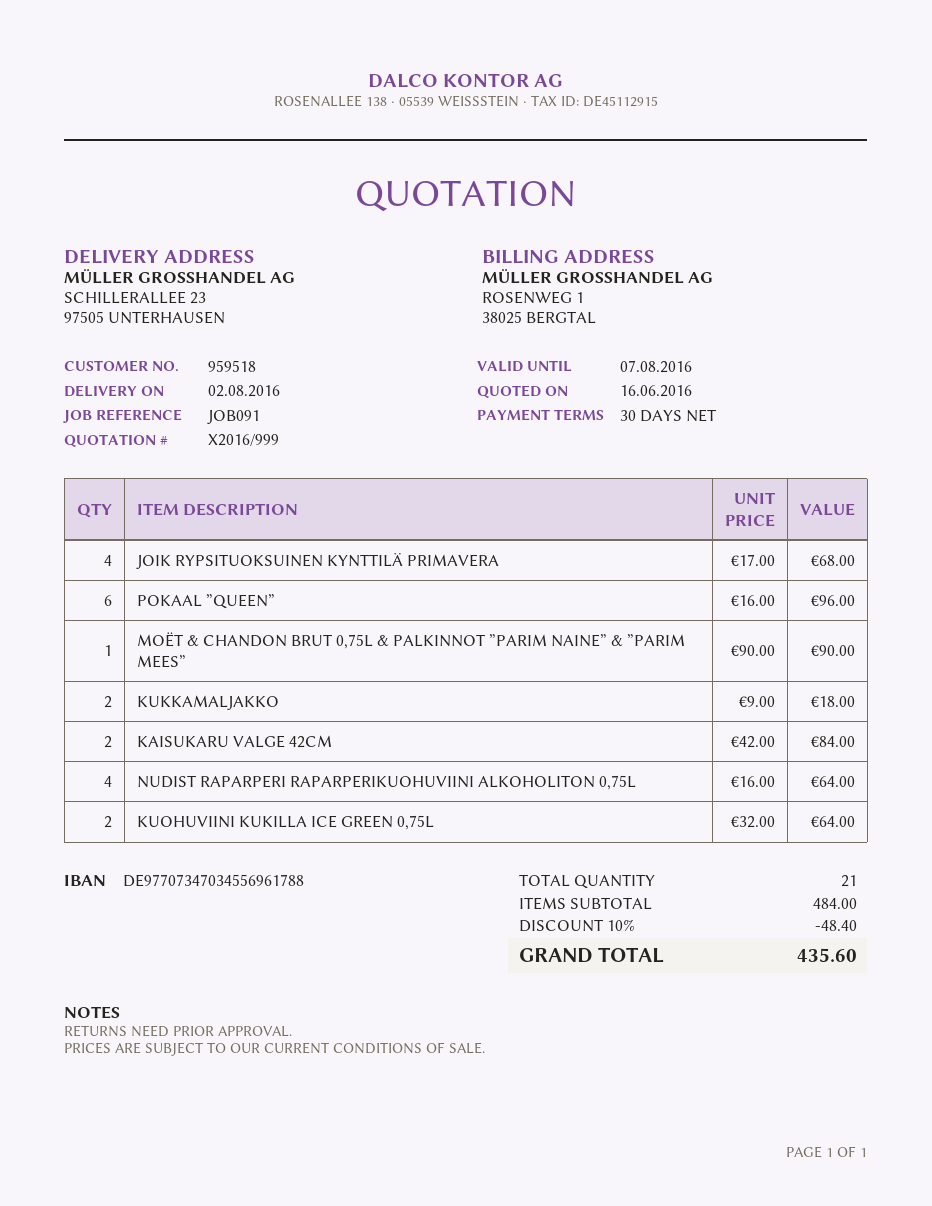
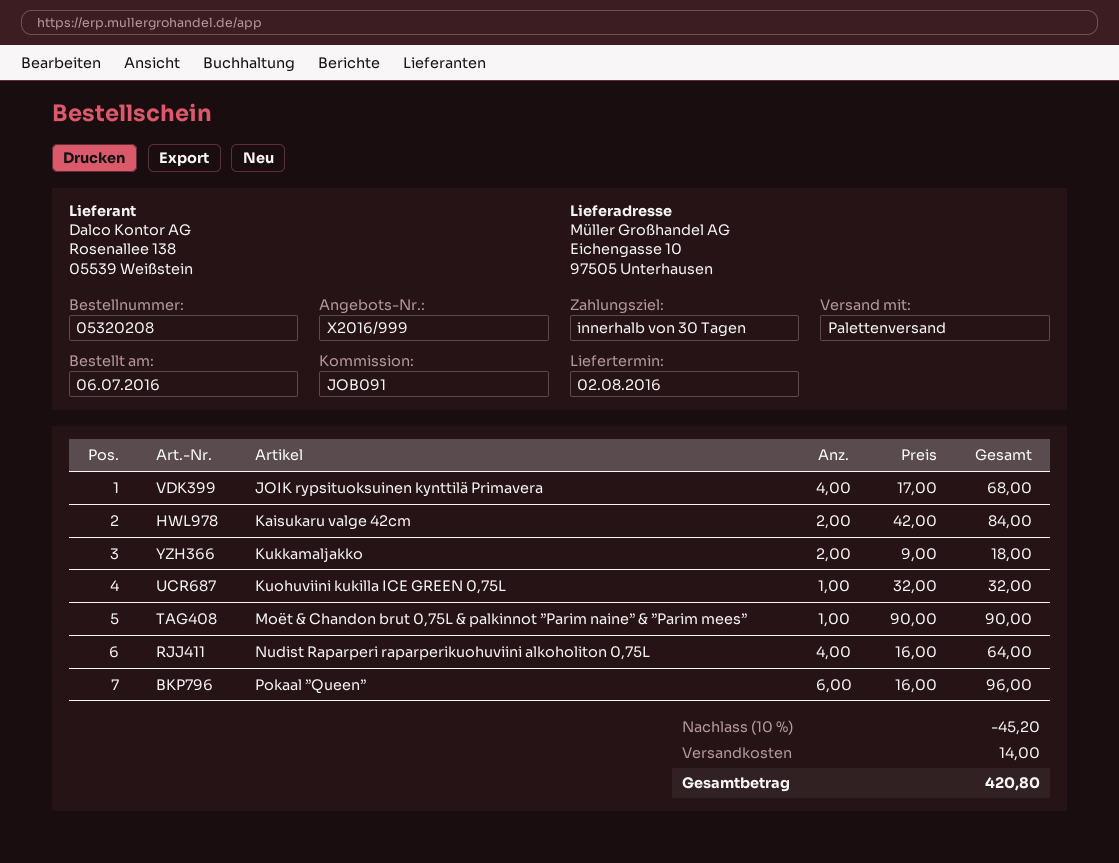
ship to: SCHILLERALLEE 23, 97505 UNTERHAUSEN -> Eichengasse 10, 97505 Unterhausen
KUOHUVIINI KUKILLA ICE GREEN 0,75L: 2 x 32.00 = 64.00 -> 1 x 32.00 = 32.00
discount: 10% = 48.40 -> 10% = 45.20
shipping: none -> 14.00
total: 435.60 -> 420.80

